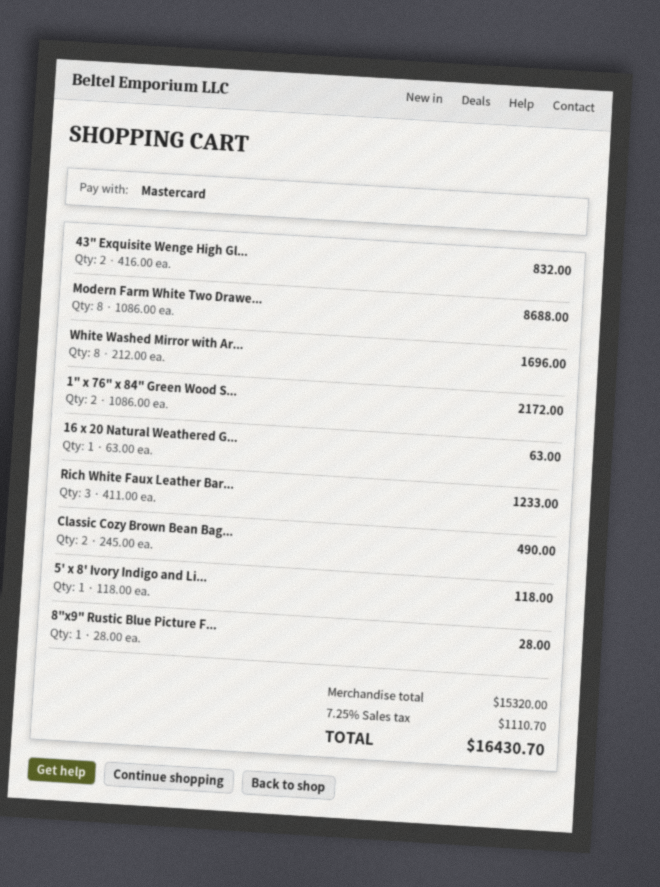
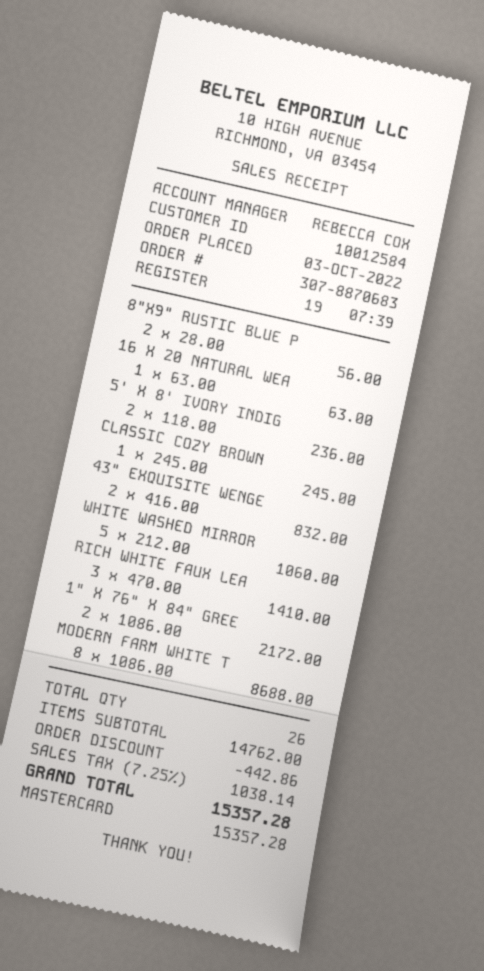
White Washed Mirror with Ar...: 8 x 212.00 = 1696.00 -> 5 x 212.00 = 1060.00
Rich White Faux Leather Bar...: 3 x 411.00 = 1233.00 -> 3 x 470.00 = 1410.00
Classic Cozy Brown Bean Bag...: 2 x 245.00 = 490.00 -> 1 x 245.00 = 245.00
5' x 8' Ivory Indigo and Li...: 1 x 118.00 = 118.00 -> 2 x 118.00 = 236.00
8"x9" Rustic Blue Picture F...: 1 x 28.00 = 28.00 -> 2 x 28.00 = 56.00
subtotal: 15320.00 -> 14762.00
discount: none -> 442.86
tax: 7.25% = 1110.70 -> 7.25% = 1038.14
total: 16430.70 -> 15357.28

